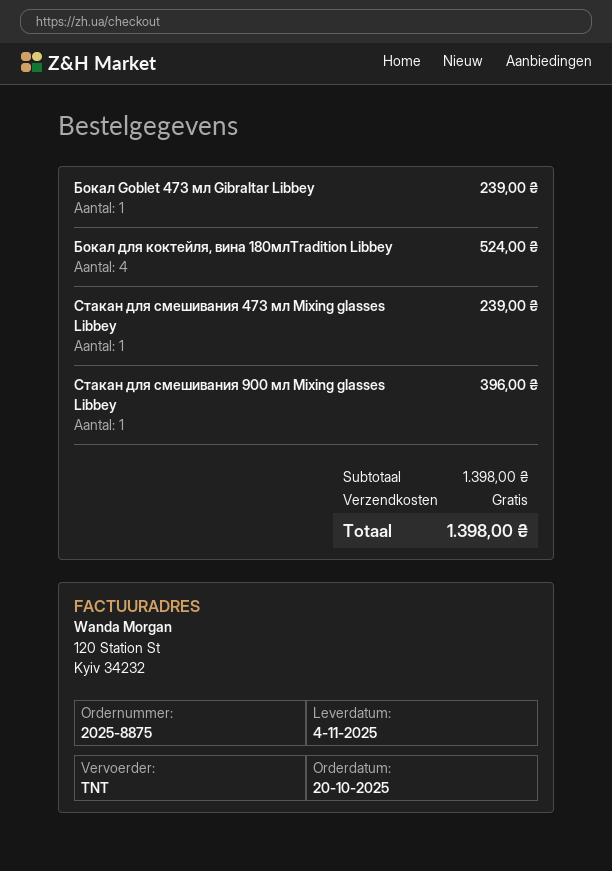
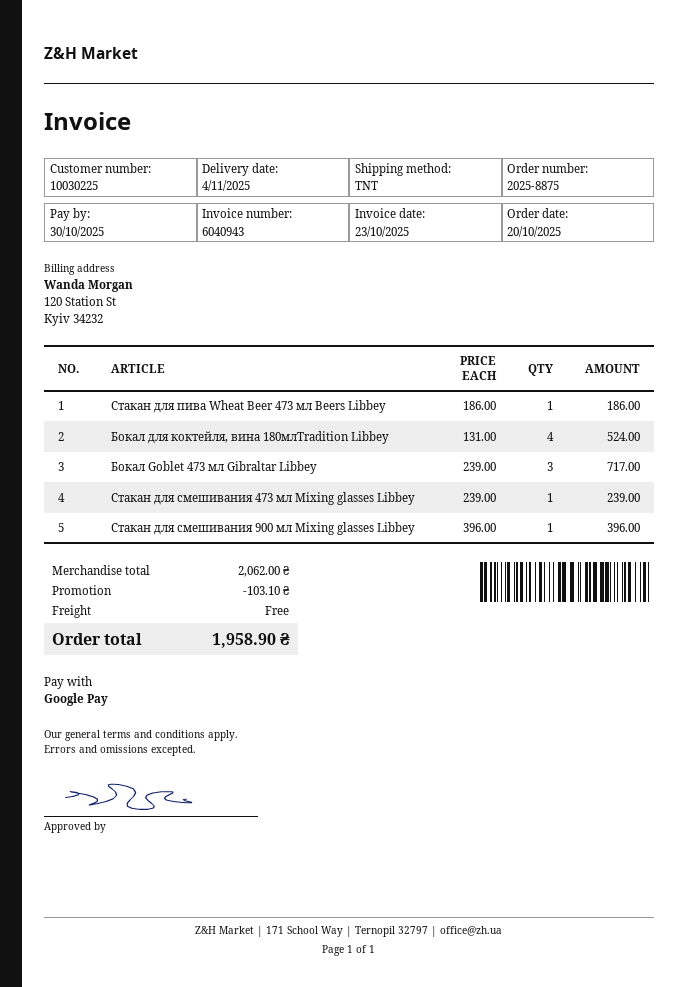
Бокал Goblet 473 мл Gibraltar Libbey: 1 for 239.00 -> 3 for 717.00
Стакан для пива Wheat Beer 473 мл Beers Libbey: none -> 1 for 186.00
subtotal: 1398.00 -> 2062.00
discount: none -> 103.10
total: 1398.00 -> 1958.90

